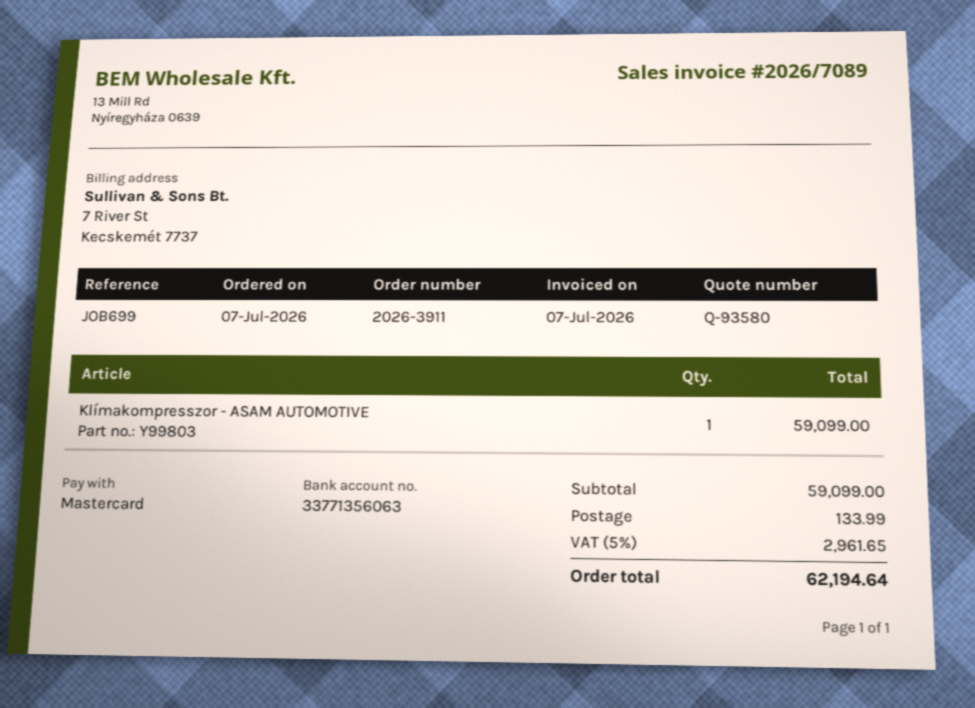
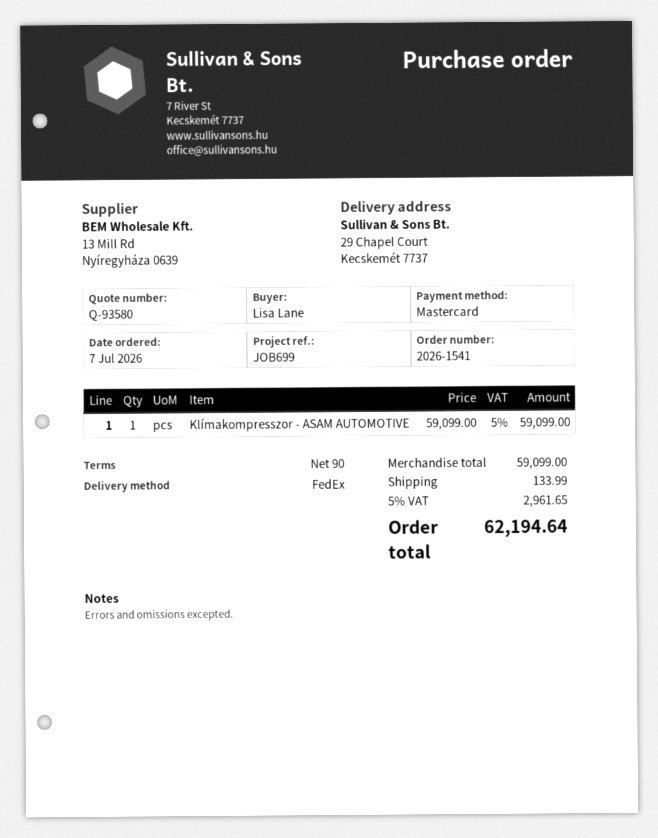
order number: 2026-3911 -> 2026-1541

